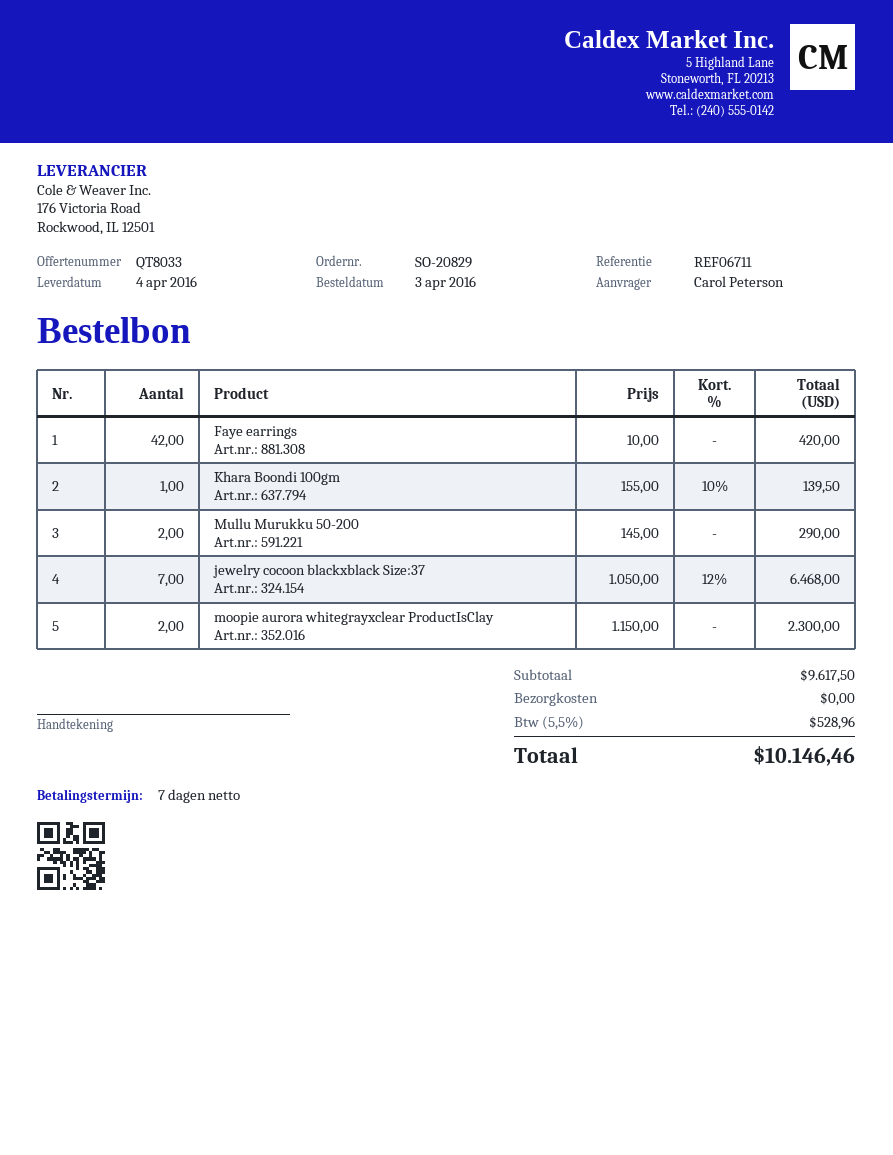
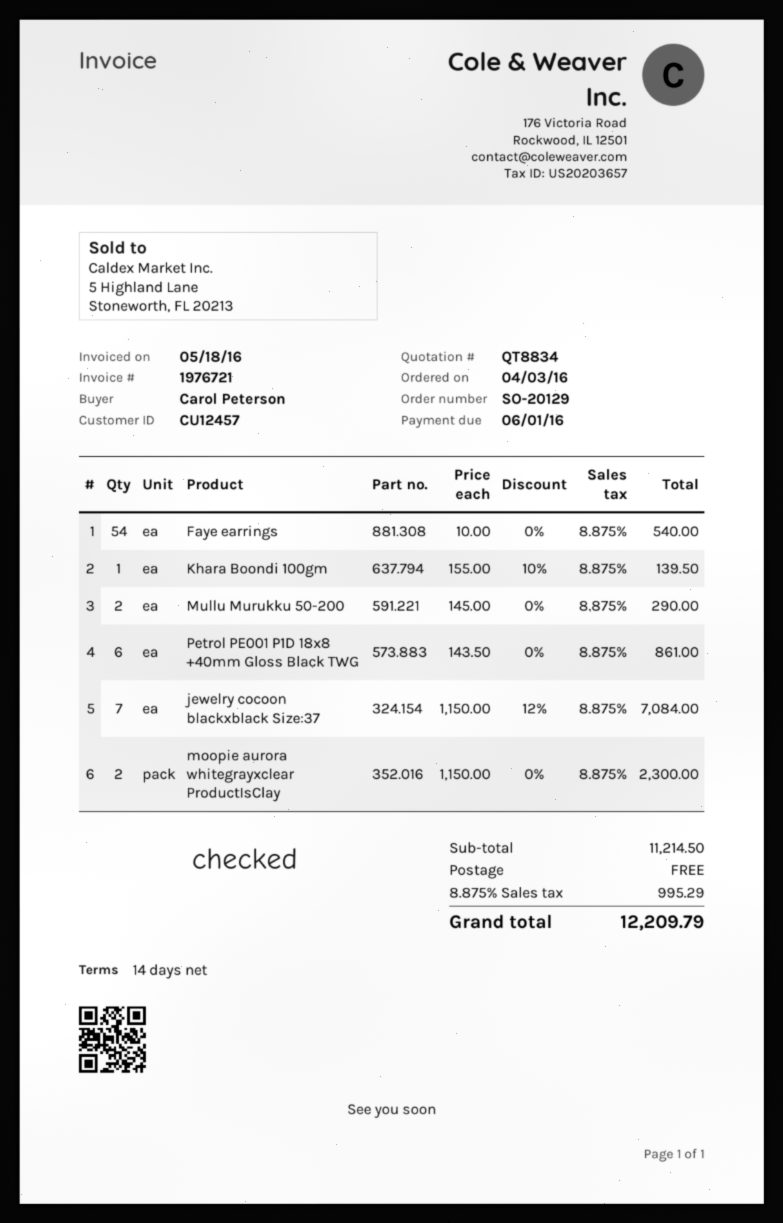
quote number: QT8033 -> QT8834
order number: SO-20829 -> SO-20129
payment terms: 7 days -> 14 days
Faye earrings: 42 x 10.00 = 420.00 -> 54 x 10.00 = 540.00
jewelry cocoon blackxblack Size:37: 7 x 1050.00 - 12% = 6468.00 -> 7 x 1150.00 - 12% = 7084.00
Petrol PE001 P1D 18x8 +40mm Gloss Black TWG: none -> 6 x 143.50 = 861.00
subtotal: 9617.50 -> 11214.50
tax: 5.5% = 528.96 -> 8.875% = 995.29
total: 10146.46 -> 12209.79

